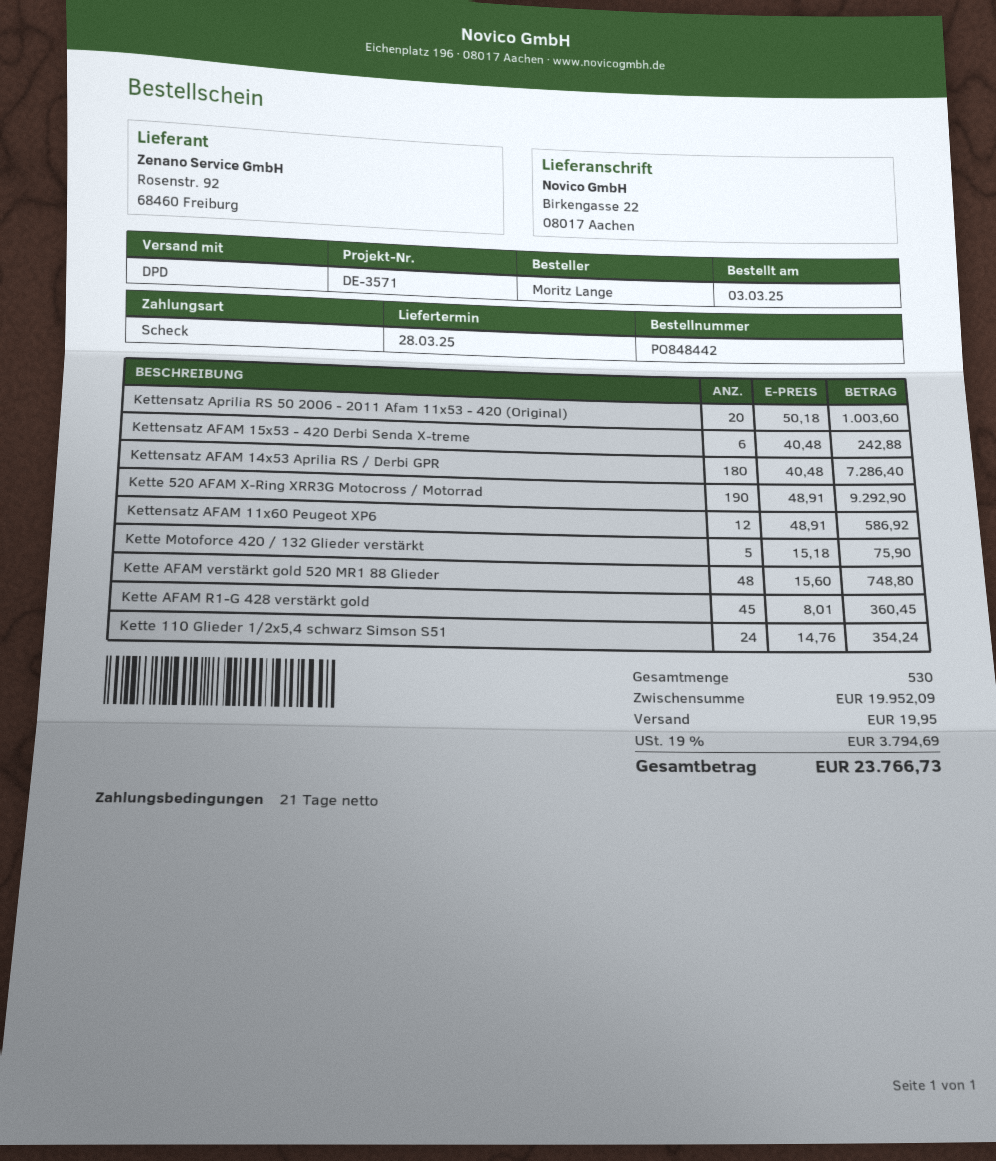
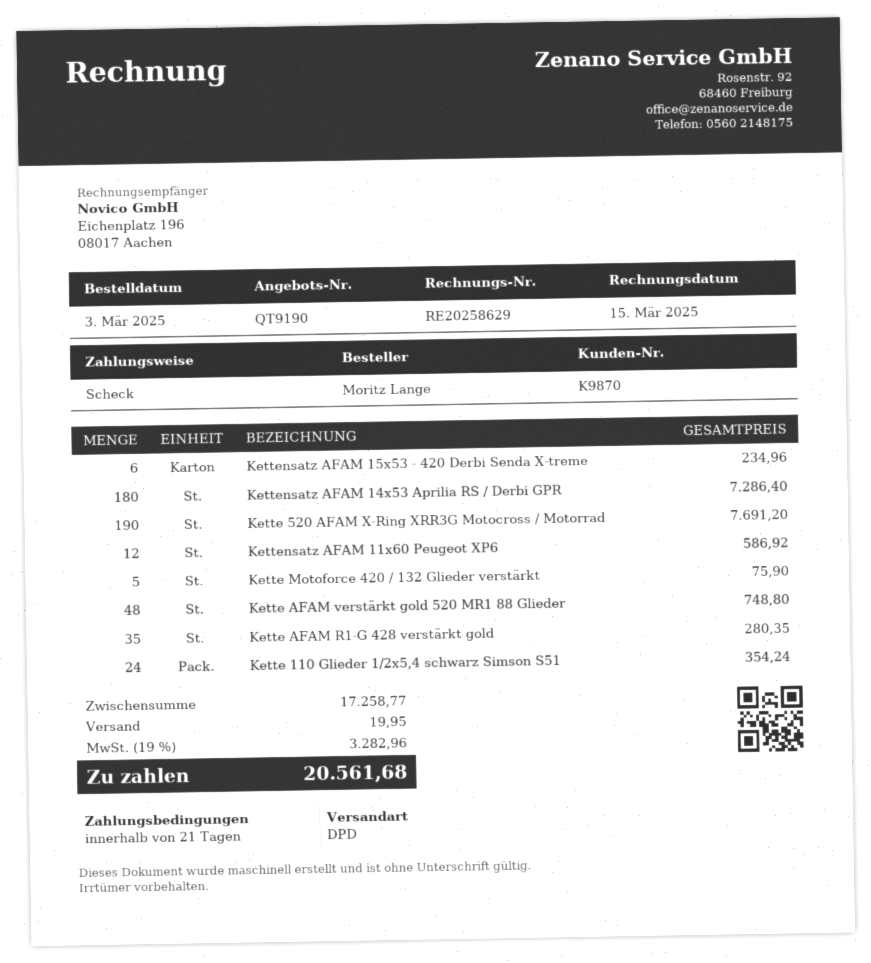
Kettensatz Aprilia RS 50 2006 - 2011 Afam 11x53 - 420 (Original): 20 for 1003.60 -> none
Kettensatz AFAM 15x53 - 420 Derbi Senda X-treme: 6 for 242.88 -> 6 for 234.96
Kette 520 AFAM X-Ring XRR3G Motocross / Motorrad: 190 for 9292.90 -> 190 for 7691.20
Kette AFAM R1-G 428 verstärkt gold: 45 for 360.45 -> 35 for 280.35
subtotal: 19952.09 -> 17258.77
tax: 19% = 3794.69 -> 19% = 3282.96
total: 23766.73 -> 20561.68

